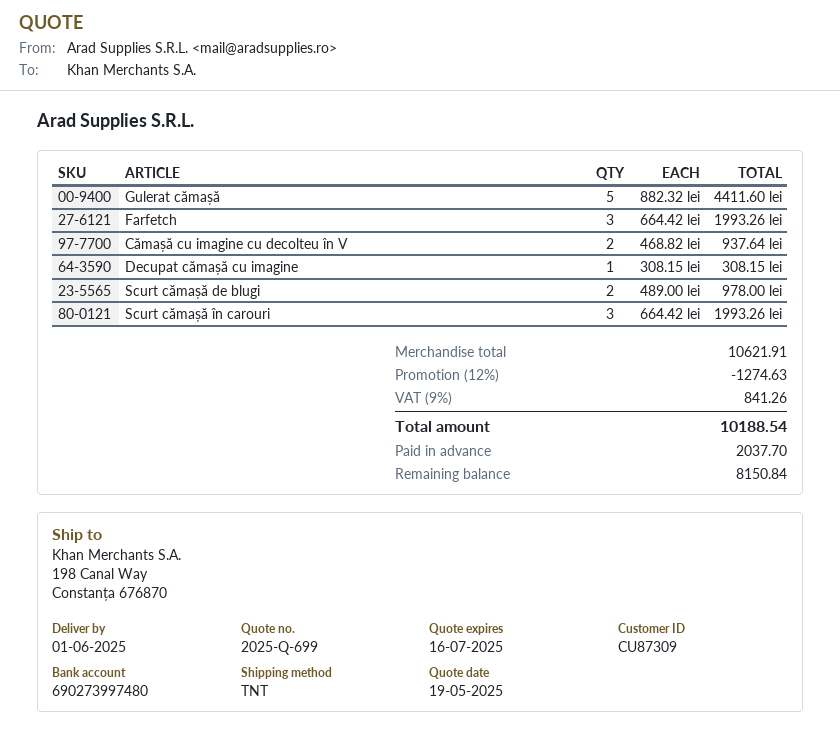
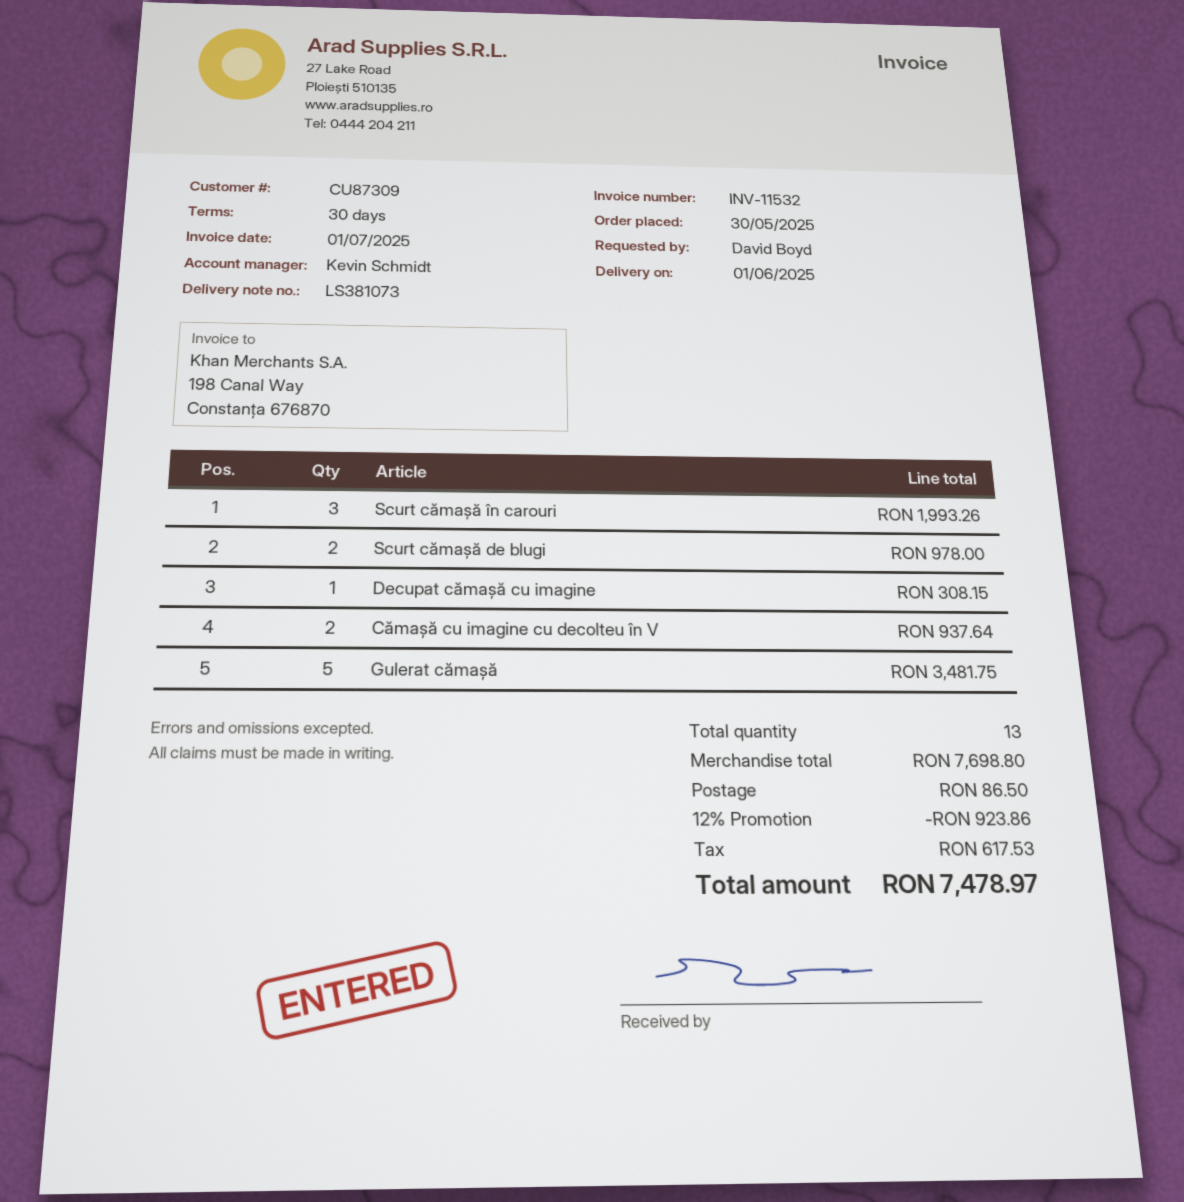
Gulerat cămașă: 5 for 4411.60 -> 5 for 3481.75
Farfetch: 3 for 1993.26 -> none
subtotal: 10621.91 -> 7698.80
discount: 12% = 1274.63 -> 12% = 923.86
shipping: none -> 86.50
tax: 841.26 -> 617.53
total: 10188.54 -> 7478.97

